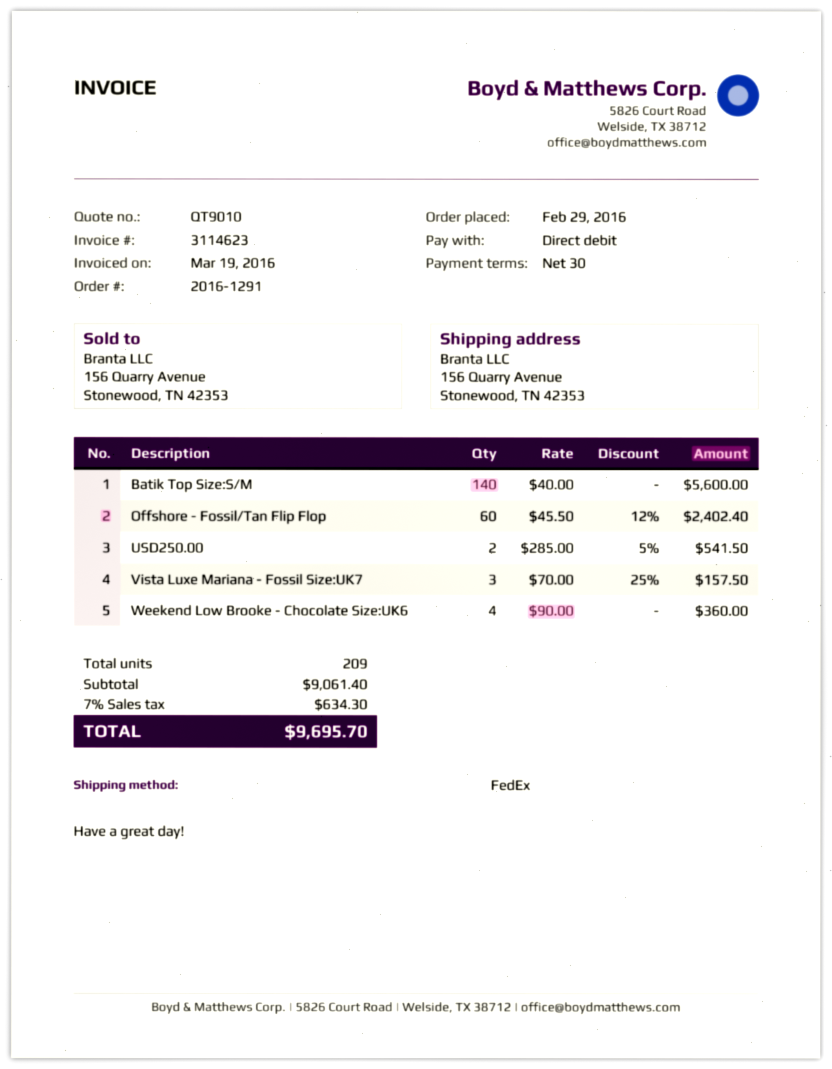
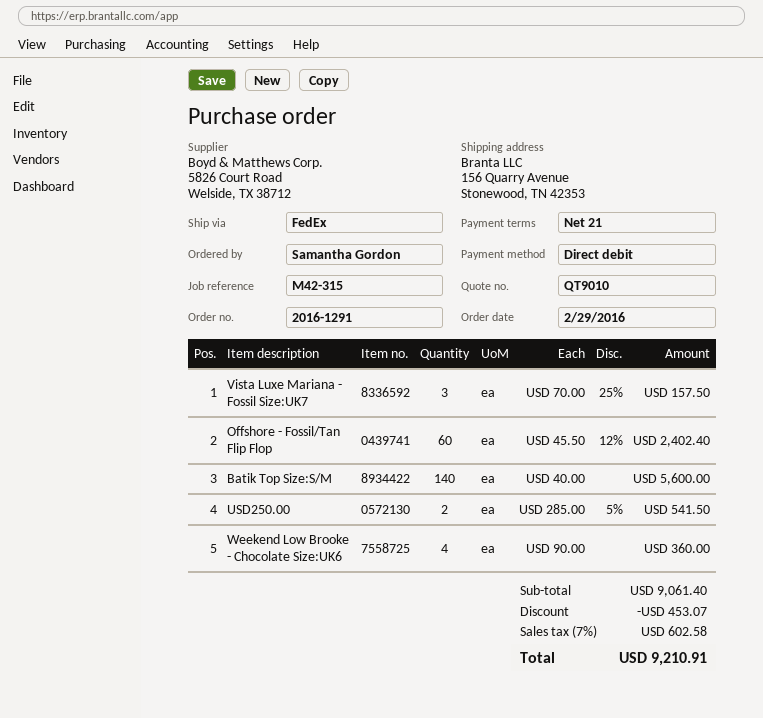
payment terms: 30 days -> 21 days
discount: none -> 453.07
tax: 7% = 634.30 -> 7% = 602.58
total: 9695.70 -> 9210.91

